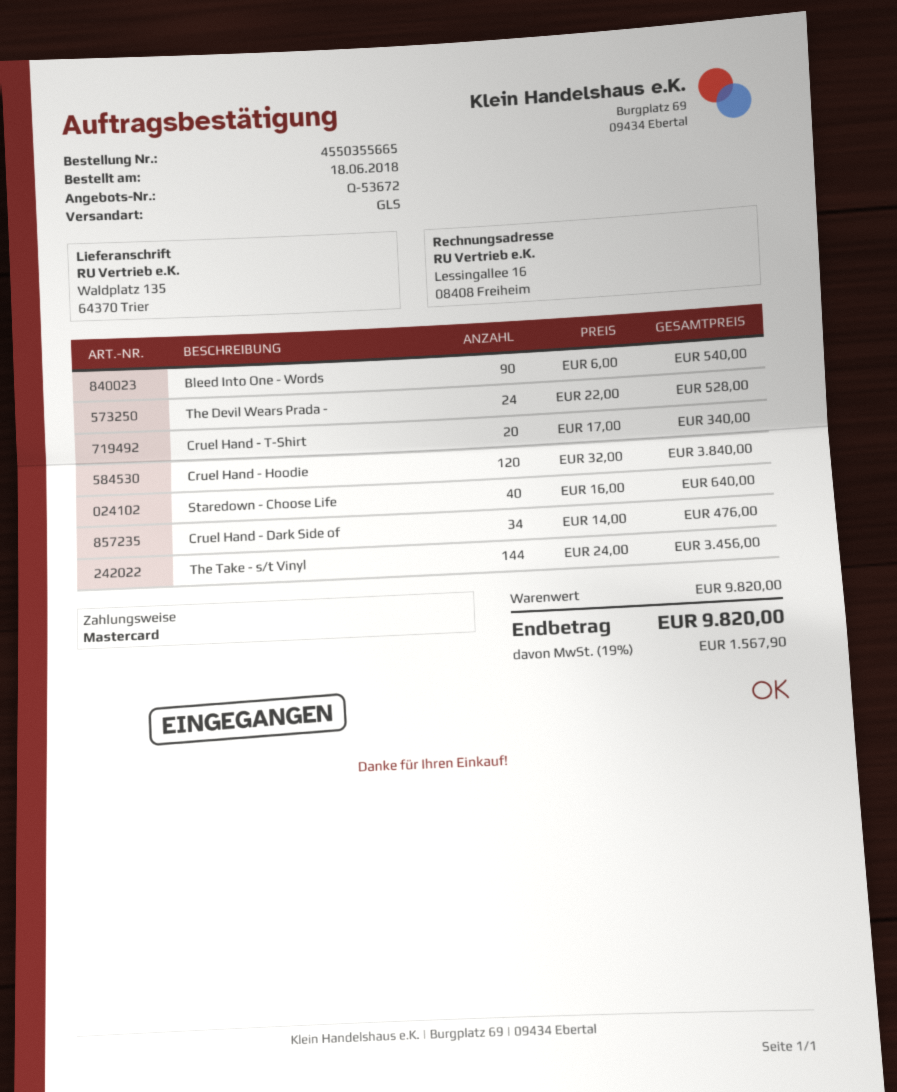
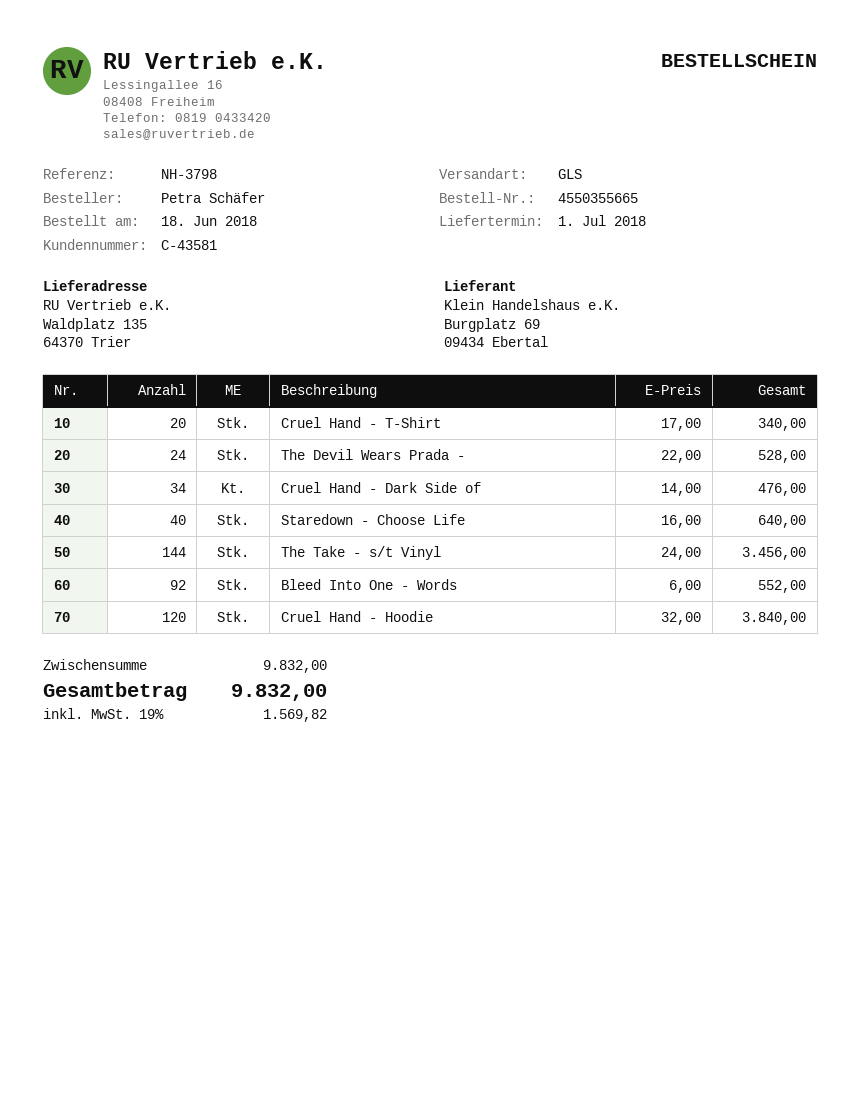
Bleed Into One - Words: 90 x 6.00 = 540.00 -> 92 x 6.00 = 552.00
subtotal: 9820.00 -> 9832.00
tax: 19% = 1567.90 -> 19% = 1569.82
total: 9820.00 -> 9832.00

